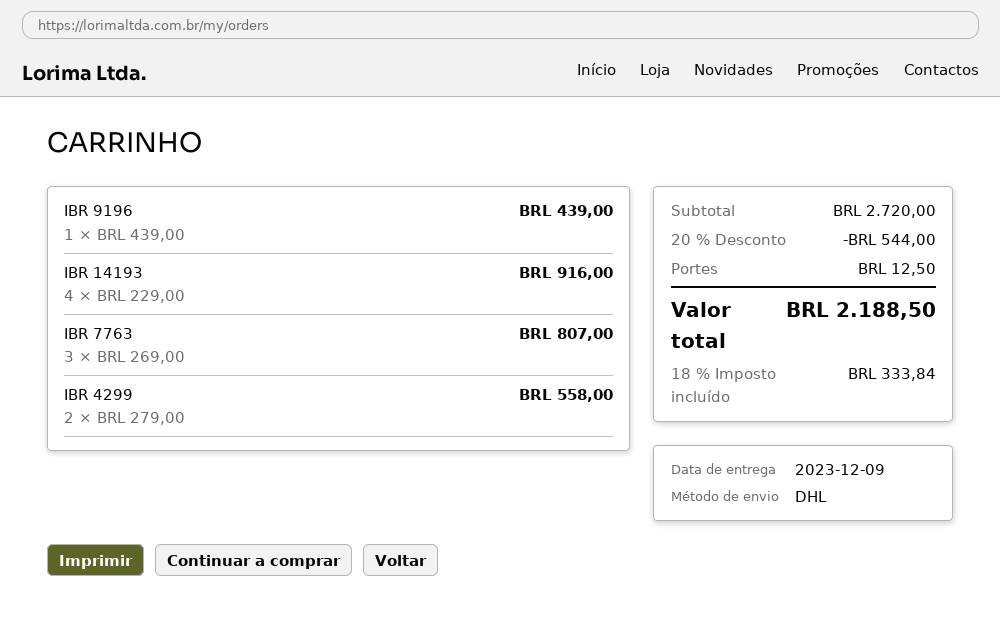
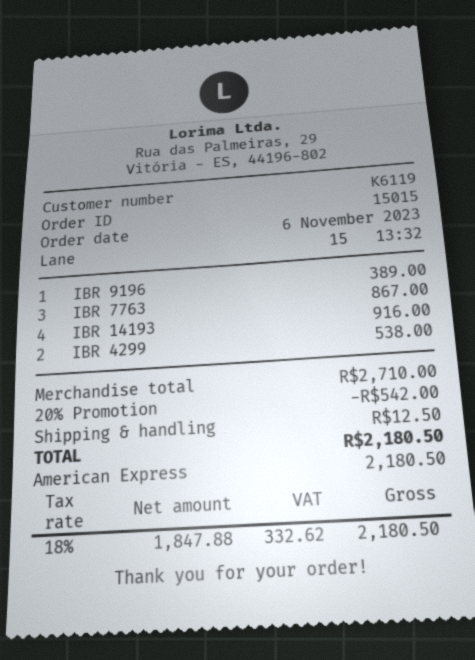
IBR 9196: 1 for 439.00 -> 1 for 389.00
IBR 7763: 3 for 807.00 -> 3 for 867.00
IBR 4299: 2 for 558.00 -> 2 for 538.00
subtotal: 2720.00 -> 2710.00
discount: 20% = 544.00 -> 20% = 542.00
tax: 18% = 333.84 -> 18% = 332.62
total: 2188.50 -> 2180.50

